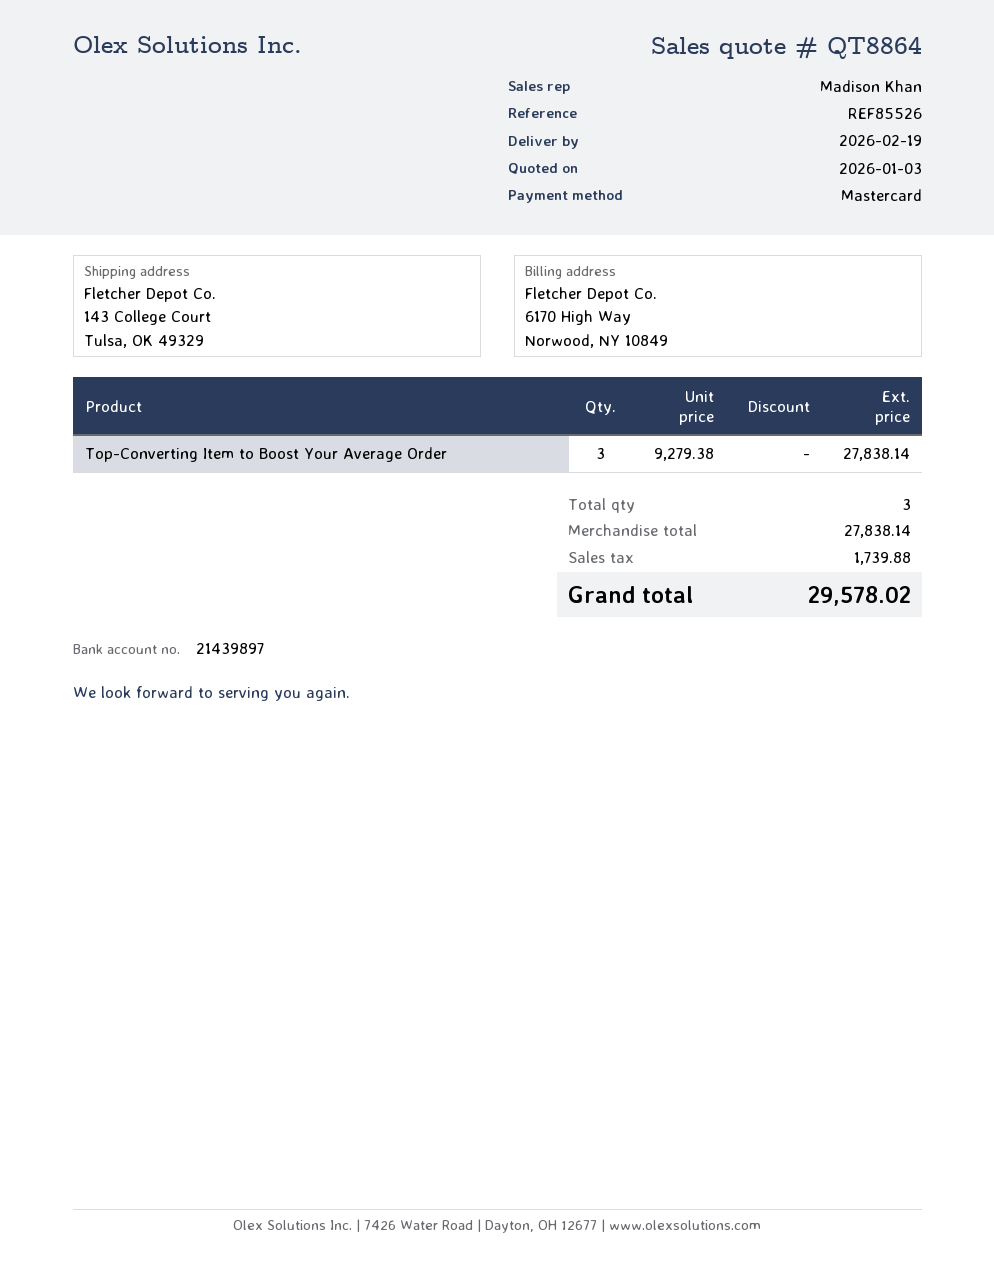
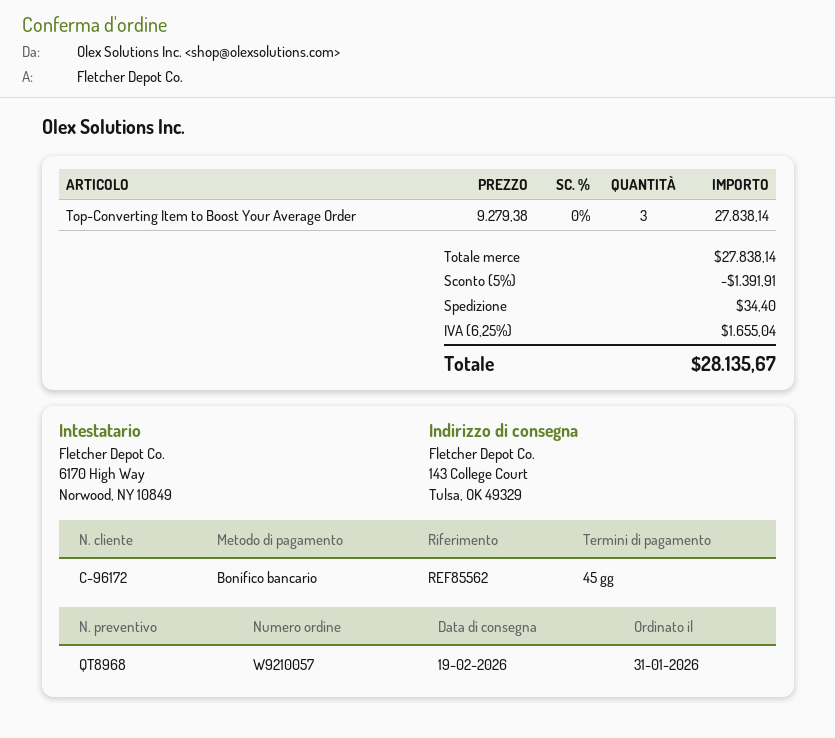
quote number: QT8864 -> QT8968
reference: REF85526 -> REF85562
payment method: Mastercard -> bank transfer
discount: none -> 5% = 1391.91
shipping: none -> 34.40
tax: 1739.88 -> 1655.04
total: 29578.02 -> 28135.67

